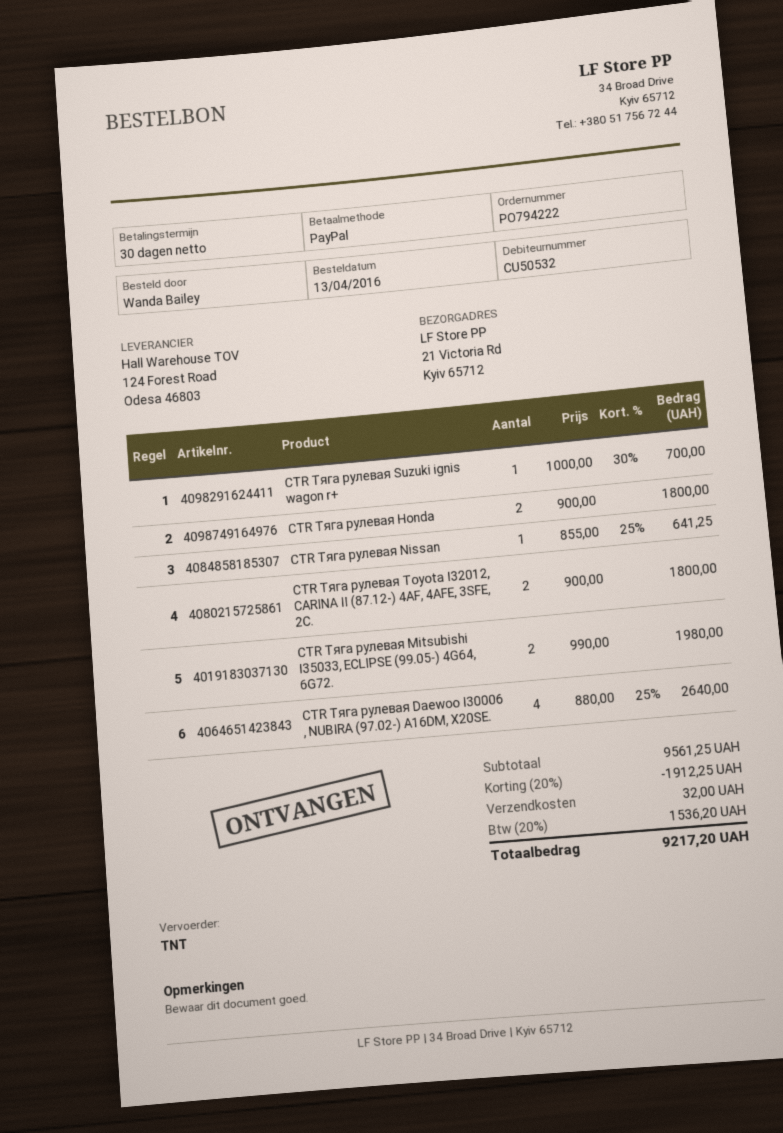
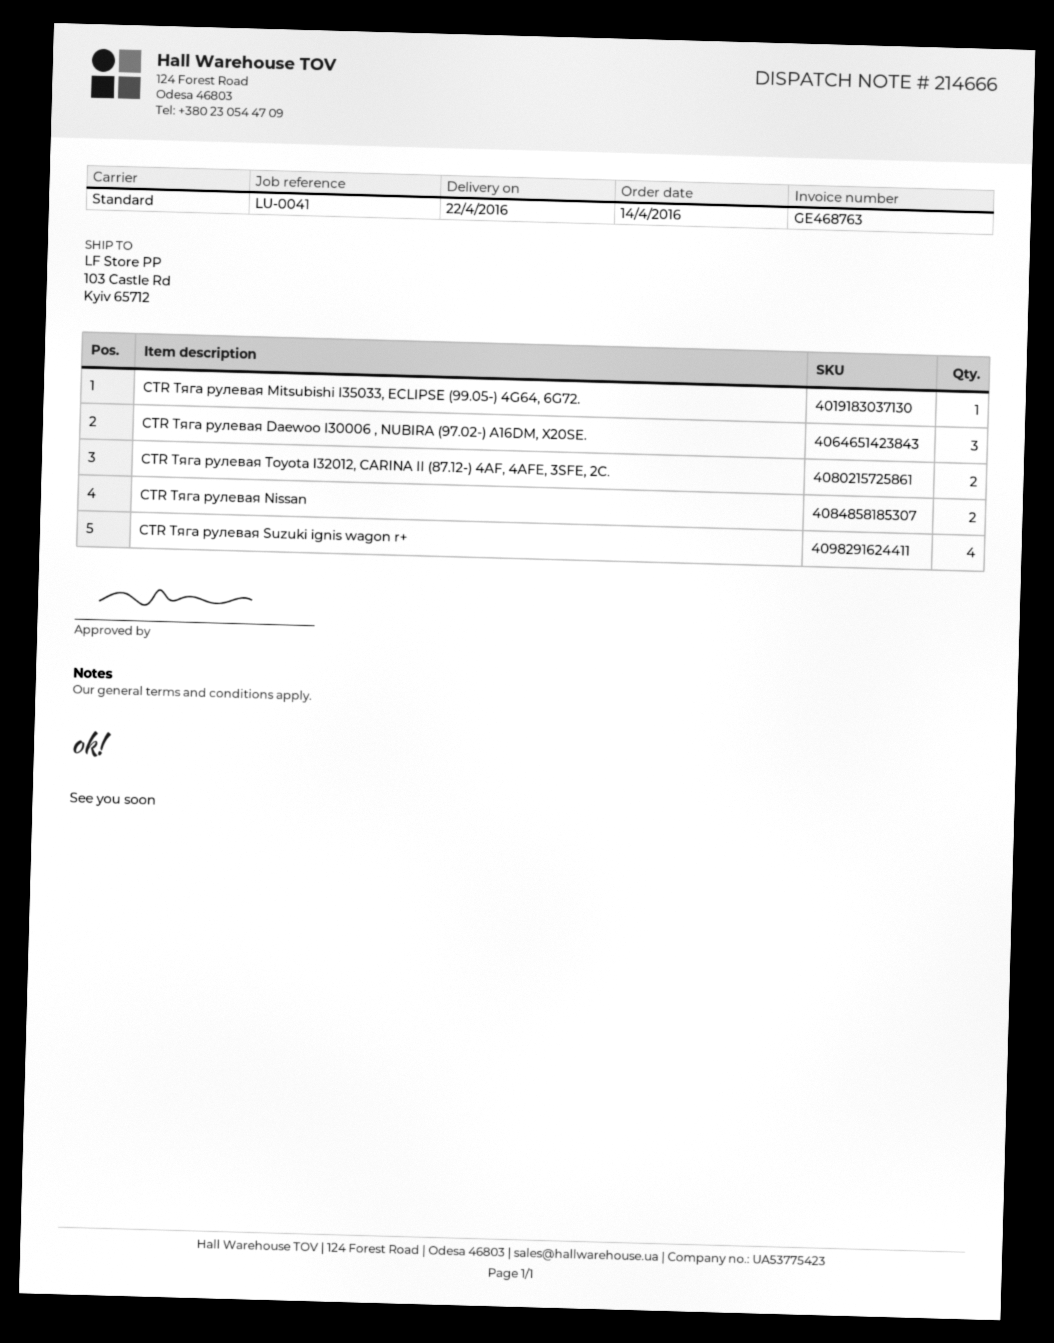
order date: 2016-04-13 -> 2016-04-14
shipping method: TNT -> standard
ship to: 21 Victoria Rd, Kyiv 65712 -> 103 Castle Rd, Kyiv 65712
CTR Тяга рулевая Suzuki ignis wagon r+: 1 -> 4
CTR Тяга рулевая Honda: 2 -> none
CTR Тяга рулевая Nissan: 1 -> 2
CTR Тяга рулевая Mitsubishi I35033, ECLIPSE (99.05-) 4G64, 6G72.: 2 -> 1
CTR Тяга рулевая Daewoo I30006 , NUBIRA (97.02-) A16DM, X20SE.: 4 -> 3

